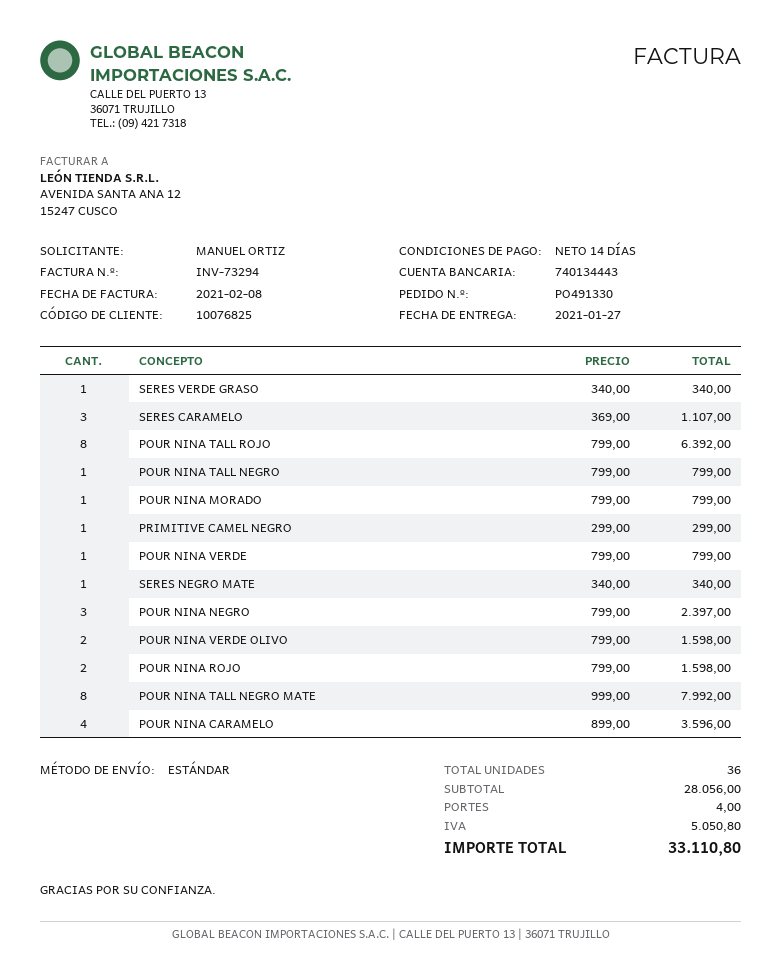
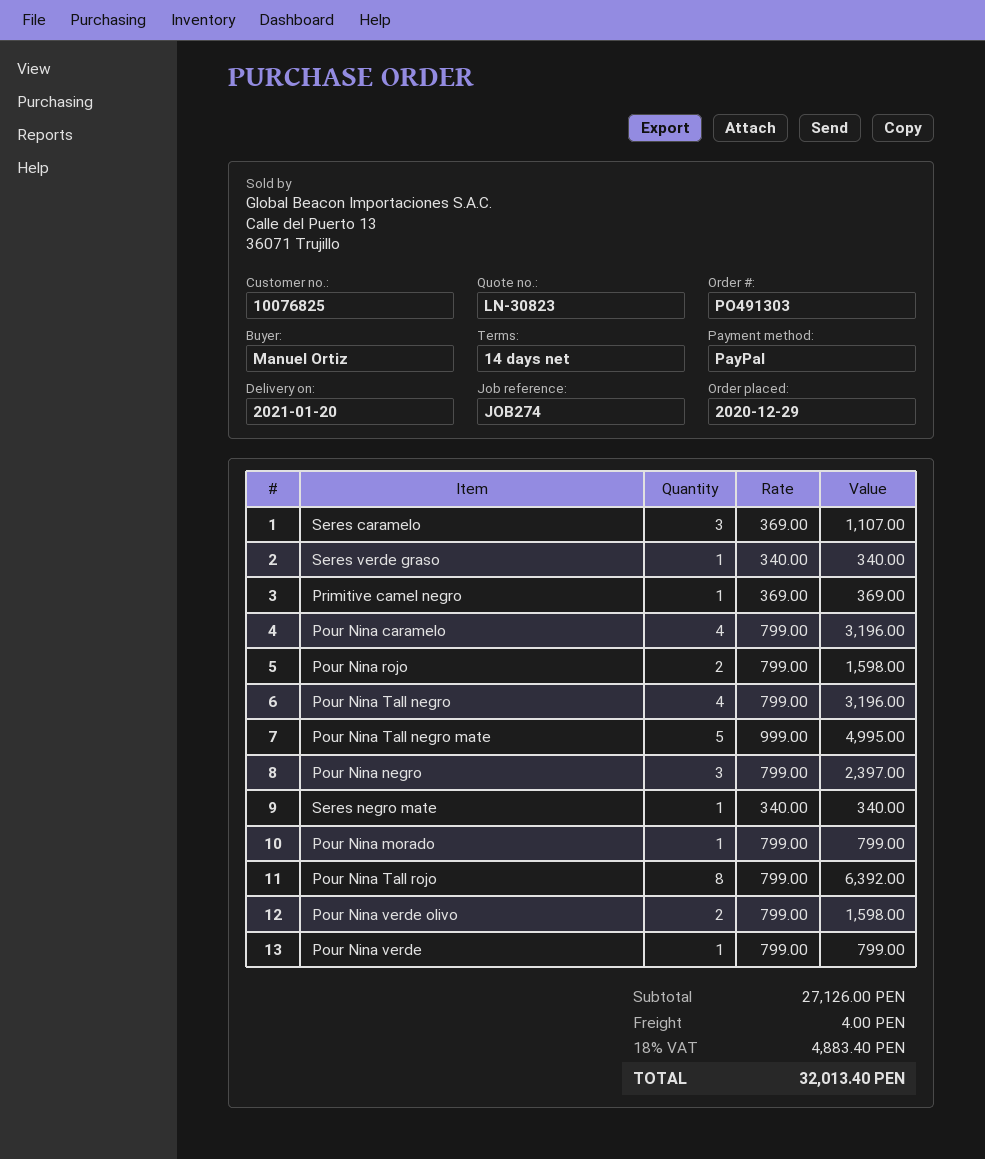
order number: PO491330 -> PO491303
delivery date: 2021-01-27 -> 2021-01-20
POUR NINA TALL NEGRO: 1 x 799.00 = 799.00 -> 4 x 799.00 = 3196.00
PRIMITIVE CAMEL NEGRO: 1 x 299.00 = 299.00 -> 1 x 369.00 = 369.00
POUR NINA TALL NEGRO MATE: 8 x 999.00 = 7992.00 -> 5 x 999.00 = 4995.00
POUR NINA CARAMELO: 4 x 899.00 = 3596.00 -> 4 x 799.00 = 3196.00
subtotal: 28056.00 -> 27126.00
tax: 5050.80 -> 4883.40
total: 33110.80 -> 32013.40

